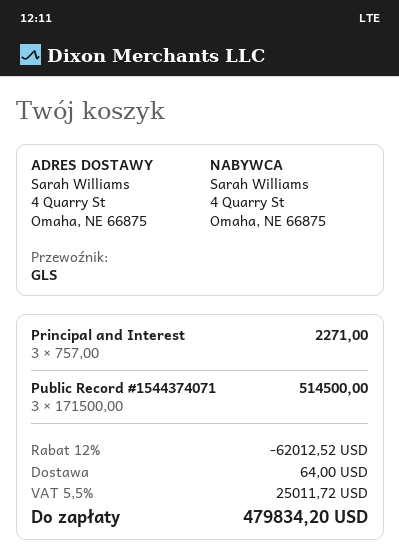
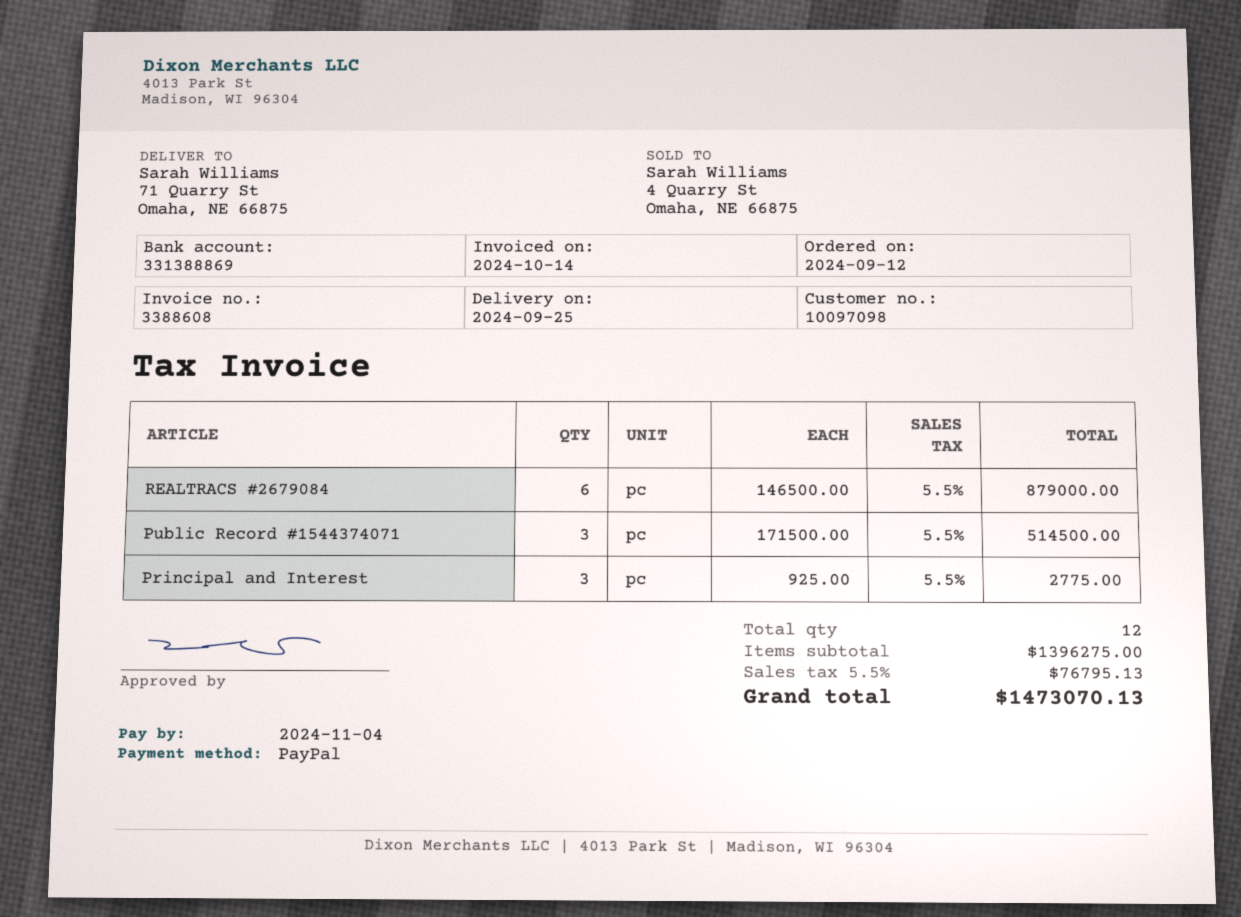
ship to: 4 Quarry St, Omaha, NE 66875 -> 71 Quarry St, Omaha, NE 66875
Principal and Interest: 3 x 757.00 = 2271.00 -> 3 x 925.00 = 2775.00
REALTRACS #2679084: none -> 6 x 146500.00 = 879000.00
discount: 12% = 62012.52 -> none
shipping: 64.00 -> none
tax: 5.5% = 25011.72 -> 5.5% = 76795.13
total: 479834.20 -> 1473070.13

